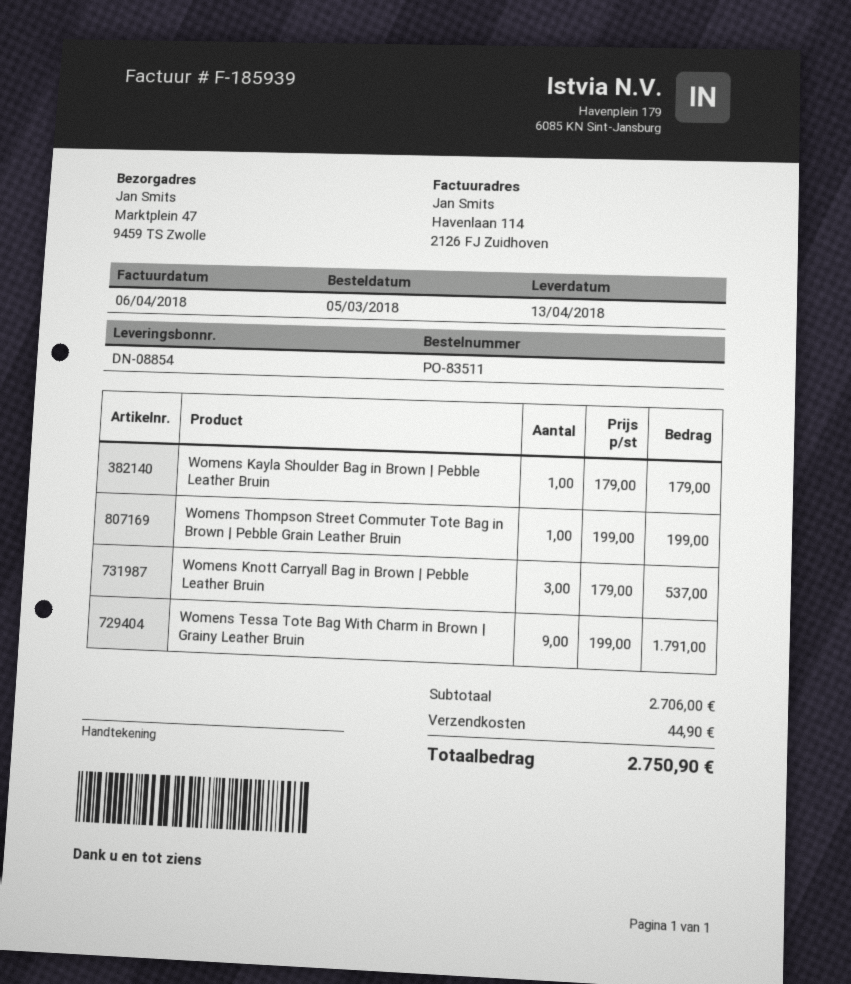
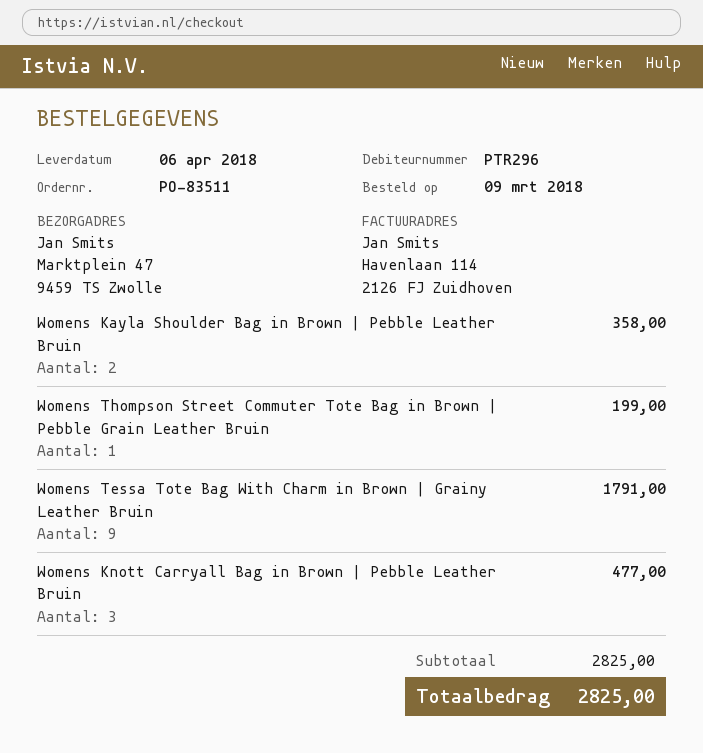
order date: 2018-03-05 -> 2018-03-09
delivery date: 2018-04-13 -> 2018-04-06
Womens Kayla Shoulder Bag in Brown | Pebble Leather Bruin: 1 for 179.00 -> 2 for 358.00
Womens Knott Carryall Bag in Brown | Pebble Leather Bruin: 3 for 537.00 -> 3 for 477.00
subtotal: 2706.00 -> 2825.00
shipping: 44.90 -> none
total: 2750.90 -> 2825.00

